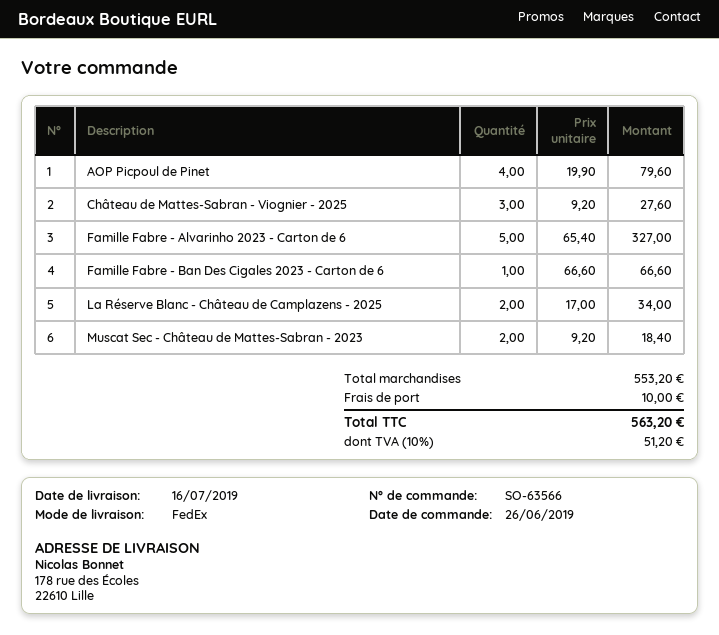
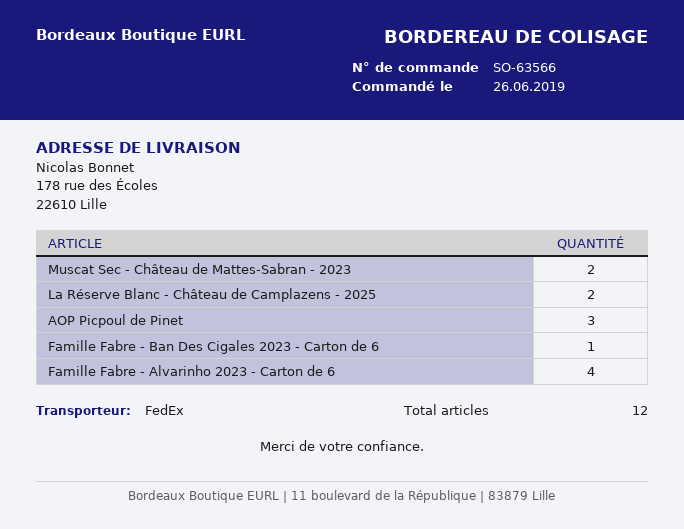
AOP Picpoul de Pinet: 4 -> 3
Château de Mattes-Sabran - Viognier - 2025: 3 -> none
Famille Fabre - Alvarinho 2023 - Carton de 6: 5 -> 4

